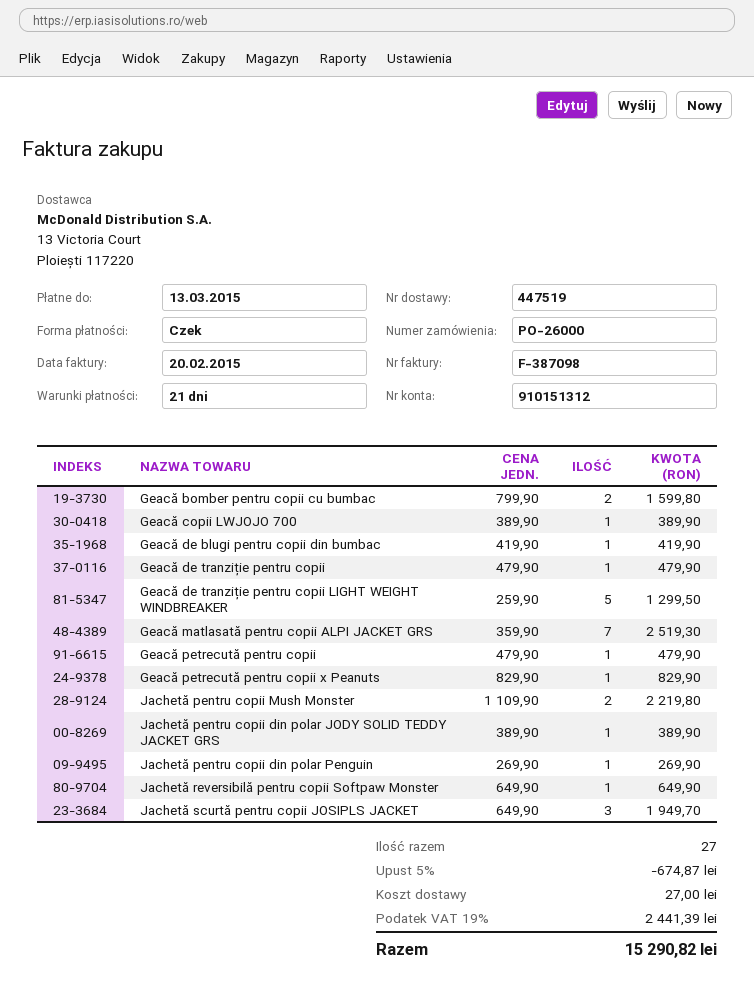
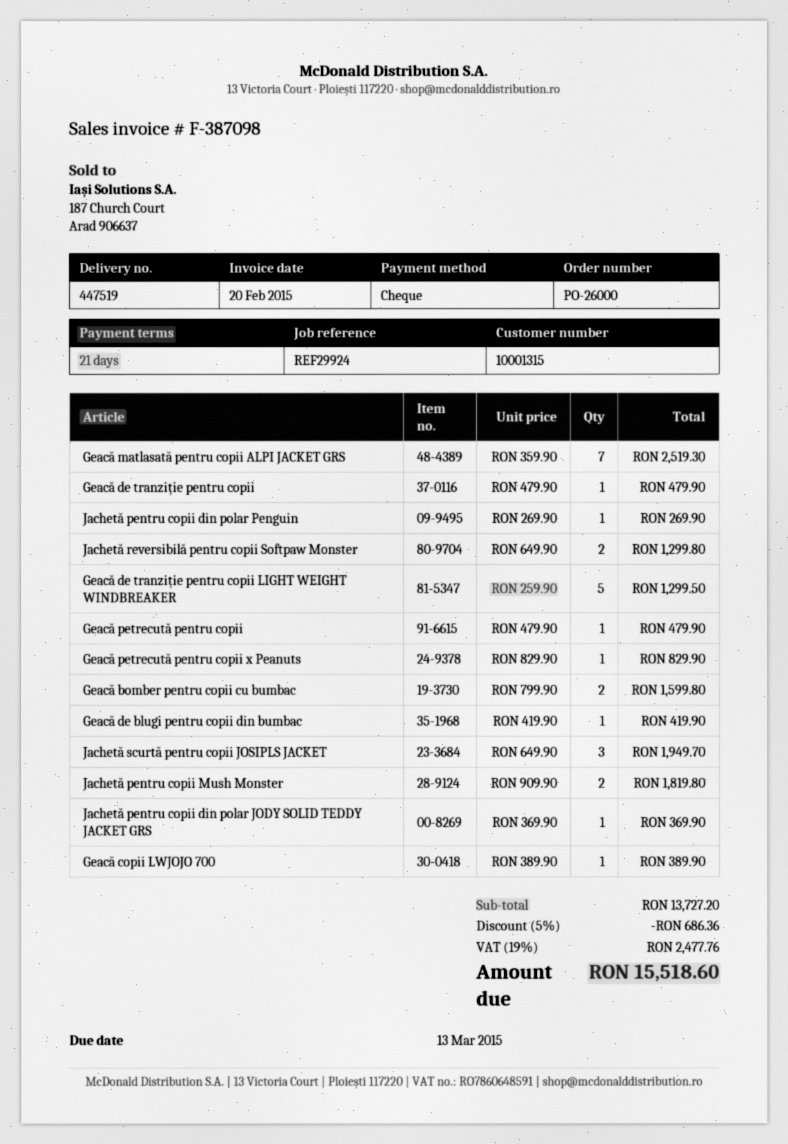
Jachetă pentru copii Mush Monster: 2 x 1109.90 = 2219.80 -> 2 x 909.90 = 1819.80
Jachetă pentru copii din polar JODY SOLID TEDDY JACKET GRS: 1 x 389.90 = 389.90 -> 1 x 369.90 = 369.90
Jachetă reversibilă pentru copii Softpaw Monster: 1 x 649.90 = 649.90 -> 2 x 649.90 = 1299.80
discount: 5% = 674.87 -> 5% = 686.36
shipping: 27.00 -> none
tax: 19% = 2441.39 -> 19% = 2477.76
total: 15290.82 -> 15518.60

